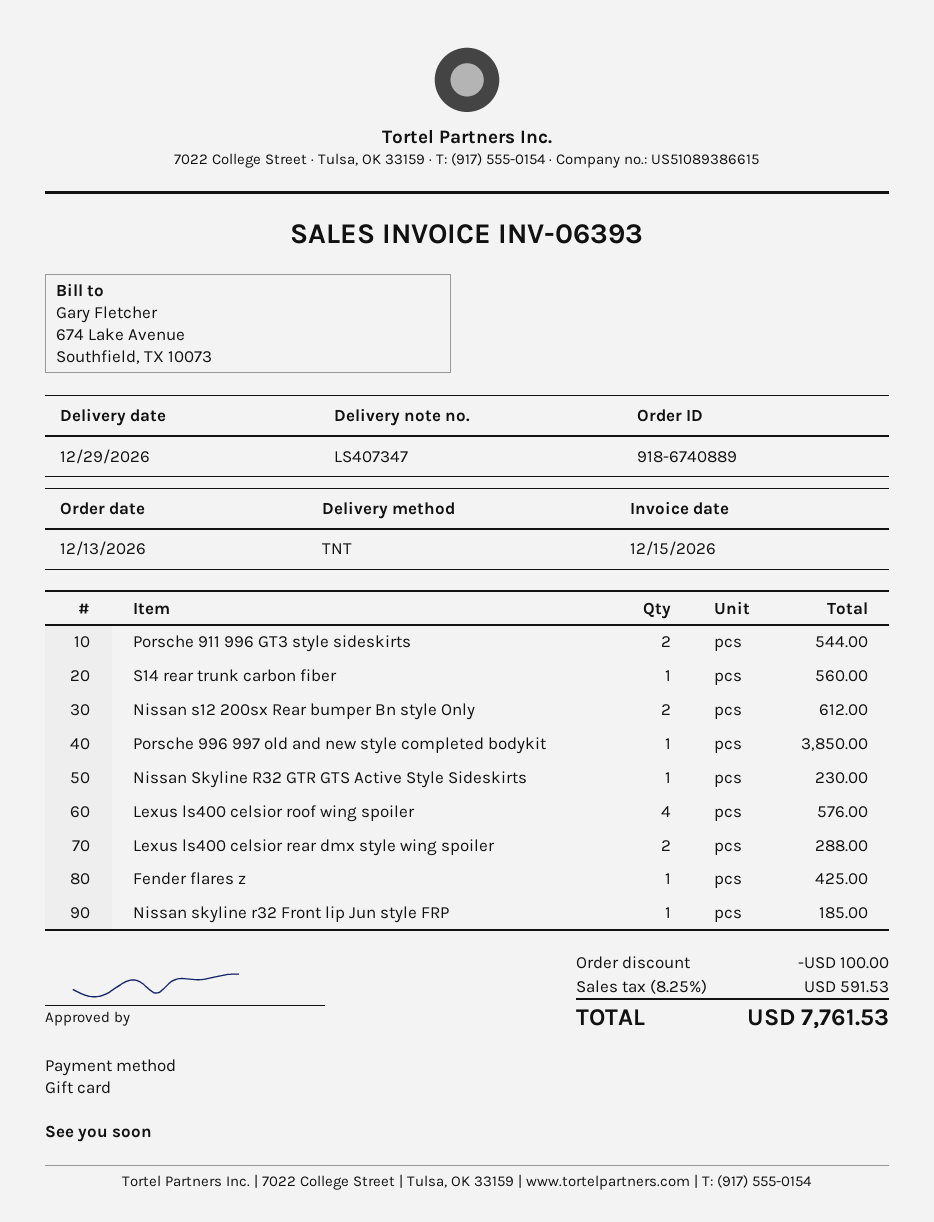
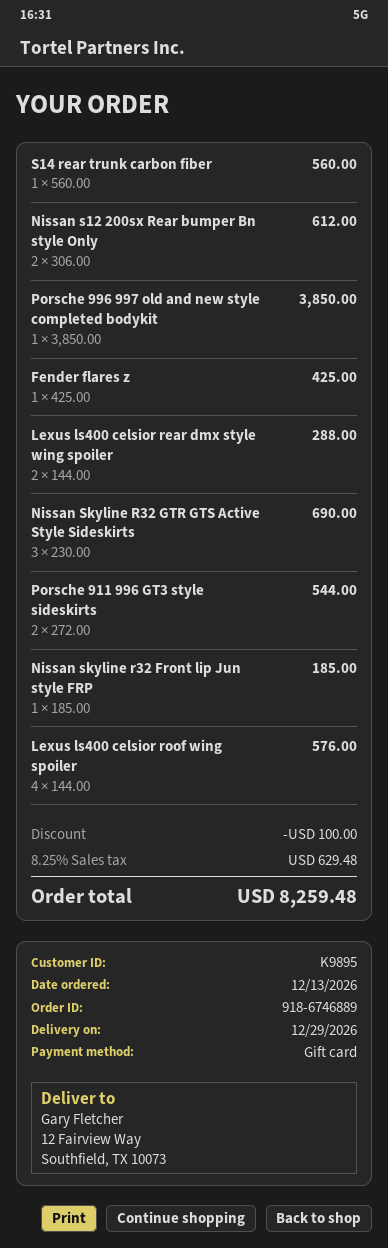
order number: 918-6740889 -> 918-6746889
Nissan Skyline R32 GTR GTS Active Style Sideskirts: 1 for 230.00 -> 3 for 690.00
tax: 8.25% = 591.53 -> 8.25% = 629.48
total: 7761.53 -> 8259.48

